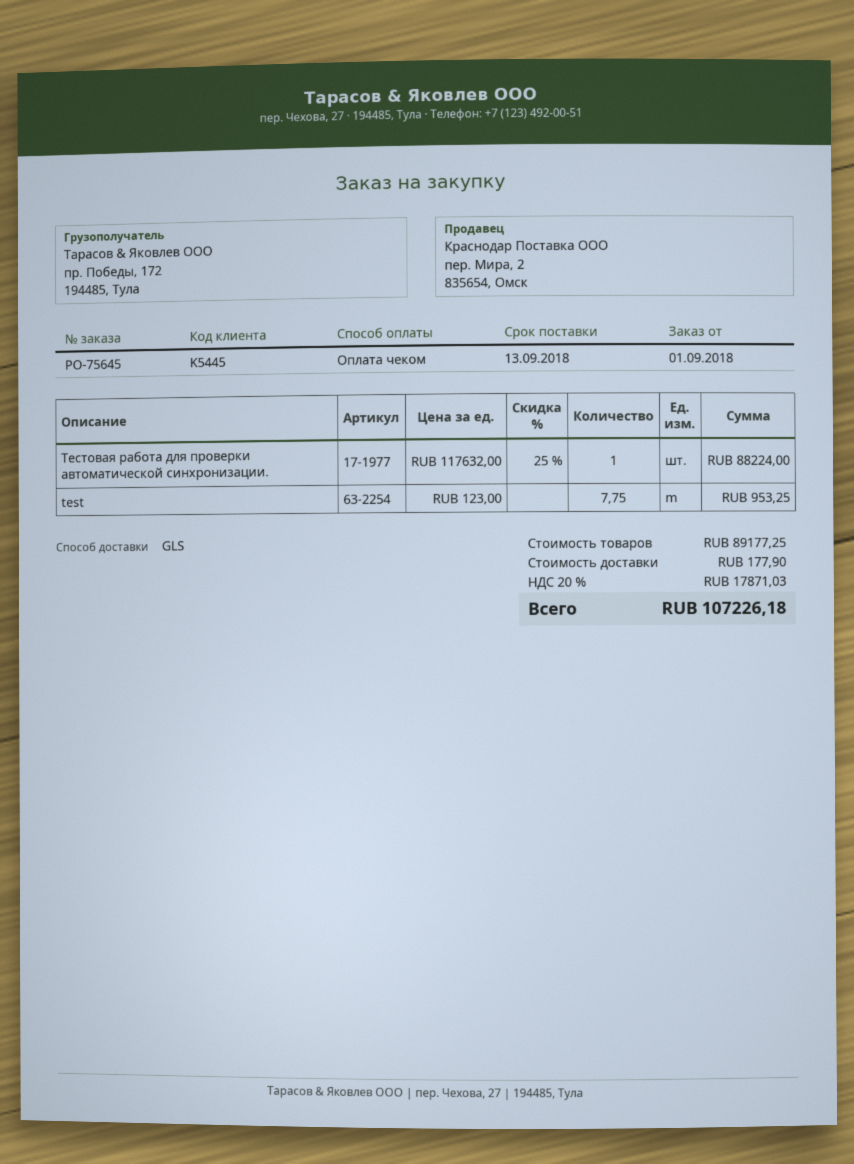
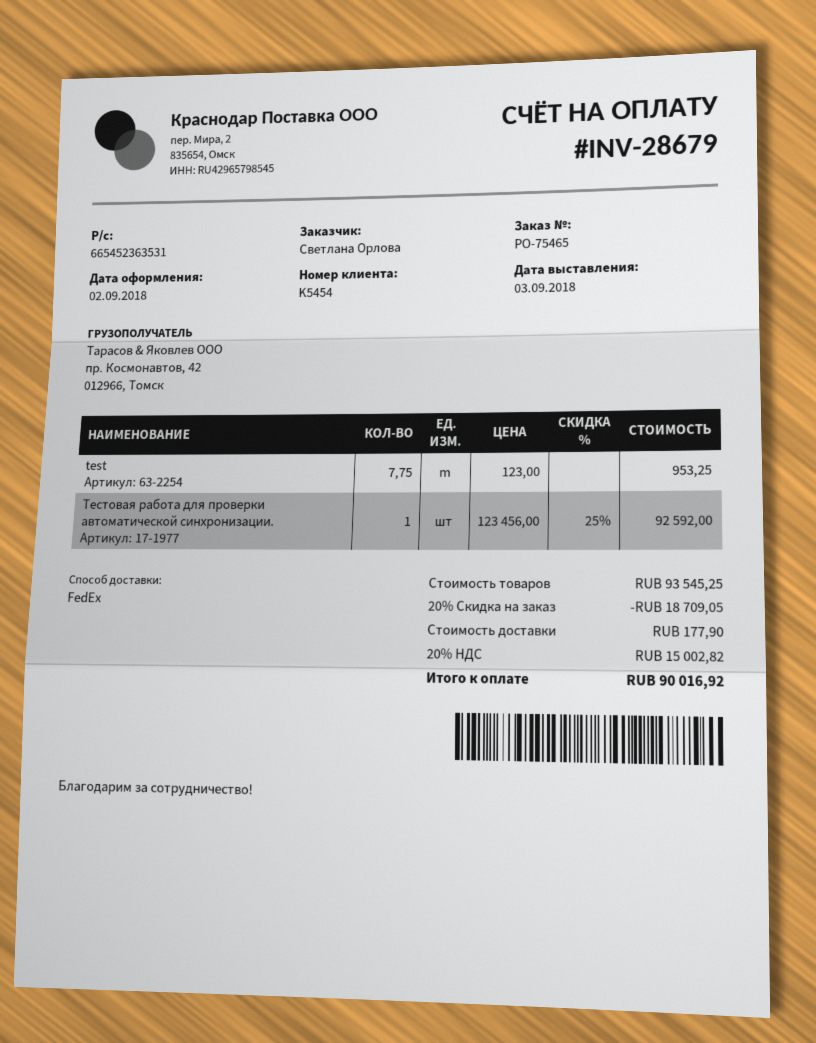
order number: PO-75645 -> PO-75465
order date: 2018-09-01 -> 2018-09-02
customer number: K5445 -> K5454
shipping method: GLS -> FedEx
ship to: пр. Победы, 172, 194485, Тула -> пр. Космонавтов, 42, 012966, Томск
Тестовая работа для проверки автоматической синхронизации.: 1 x 117632.00 - 25% = 88224.00 -> 1 x 123456.00 - 25% = 92592.00
subtotal: 89177.25 -> 93545.25
discount: none -> 20% = 18709.05
tax: 20% = 17871.03 -> 20% = 15002.82
total: 107226.18 -> 90016.92

